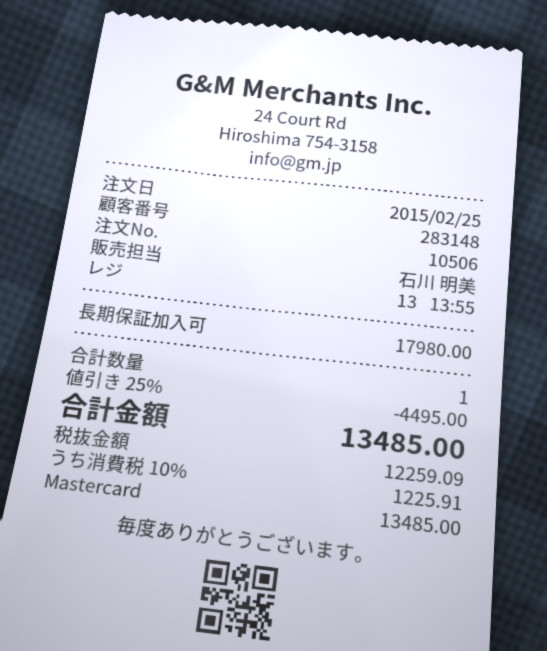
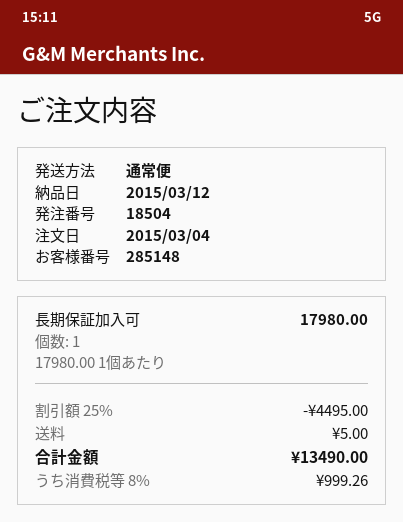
order number: 10506 -> 18504
order date: 2015-02-25 -> 2015-03-04
customer number: 283148 -> 285148
shipping: none -> 5.00
tax: 10% = 1225.91 -> 8% = 999.26
total: 13485.00 -> 13490.00

